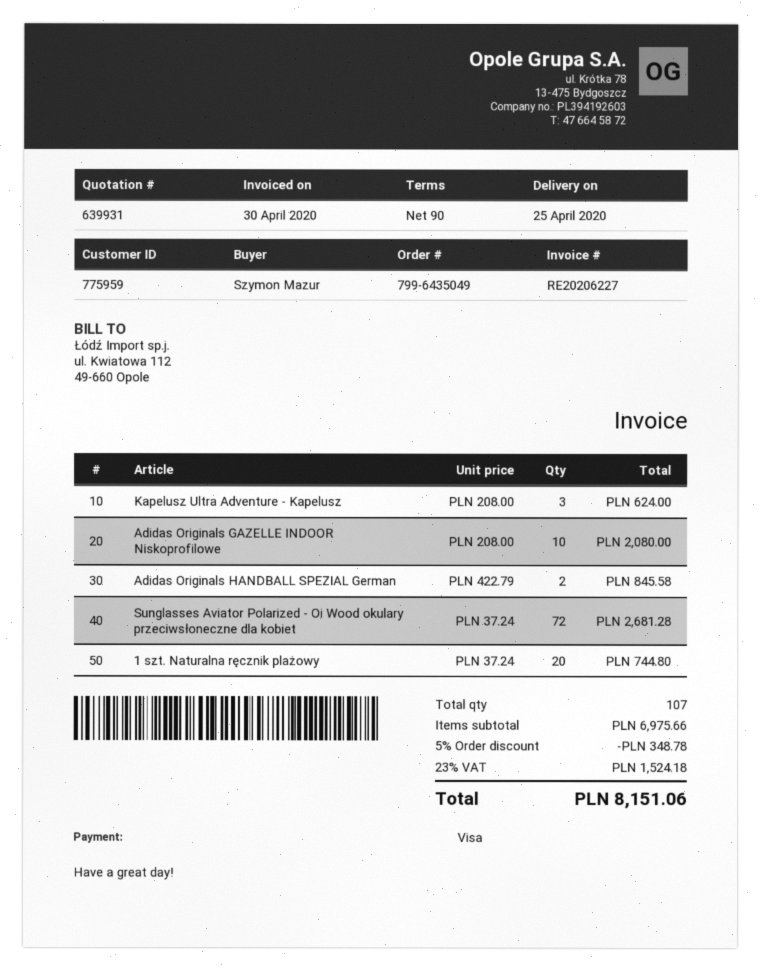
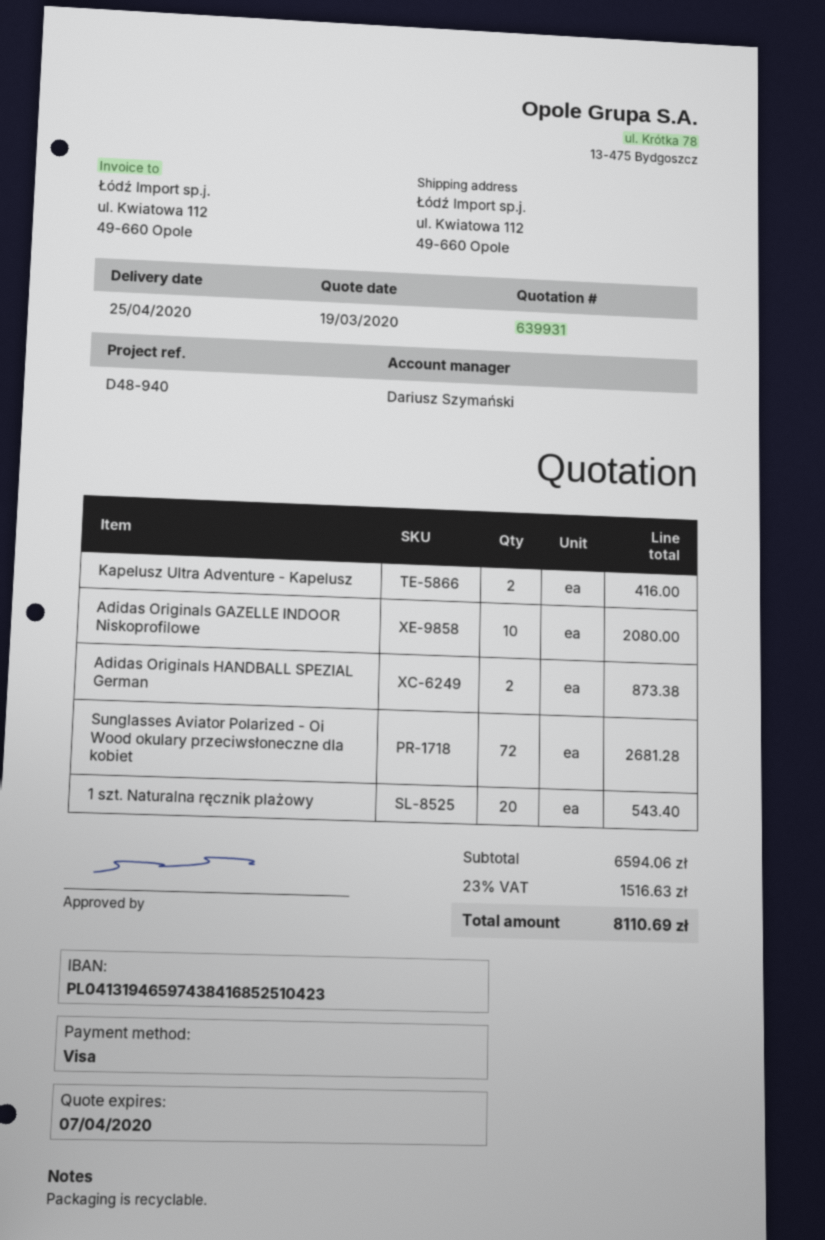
Kapelusz Ultra Adventure - Kapelusz: 3 for 624.00 -> 2 for 416.00
Adidas Originals HANDBALL SPEZIAL German: 2 for 845.58 -> 2 for 873.38
1 szt. Naturalna ręcznik plażowy: 20 for 744.80 -> 20 for 543.40
subtotal: 6975.66 -> 6594.06
discount: 5% = 348.78 -> none
tax: 23% = 1524.18 -> 23% = 1516.63
total: 8151.06 -> 8110.69

